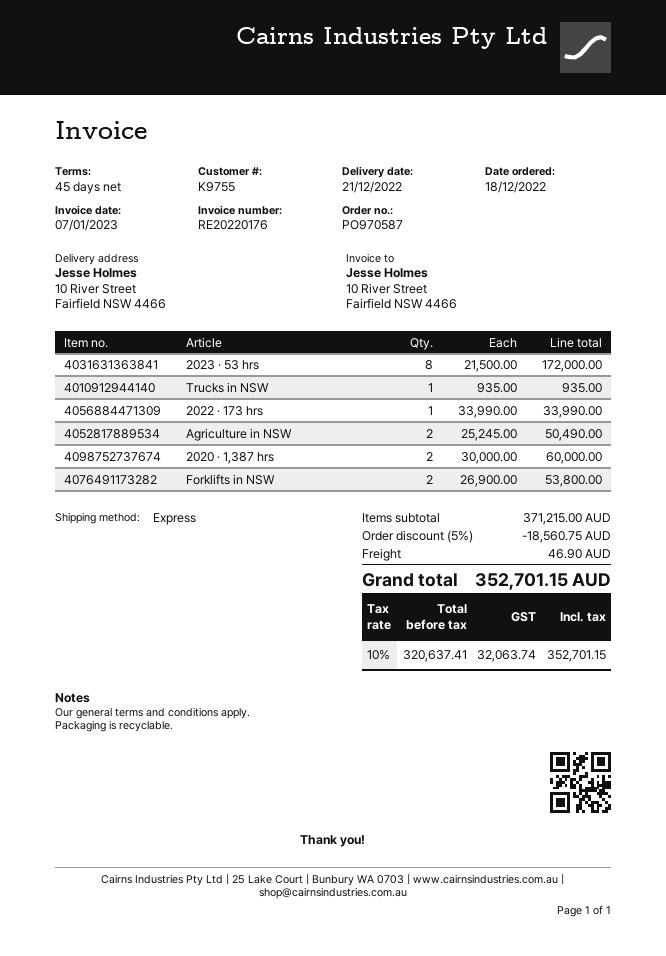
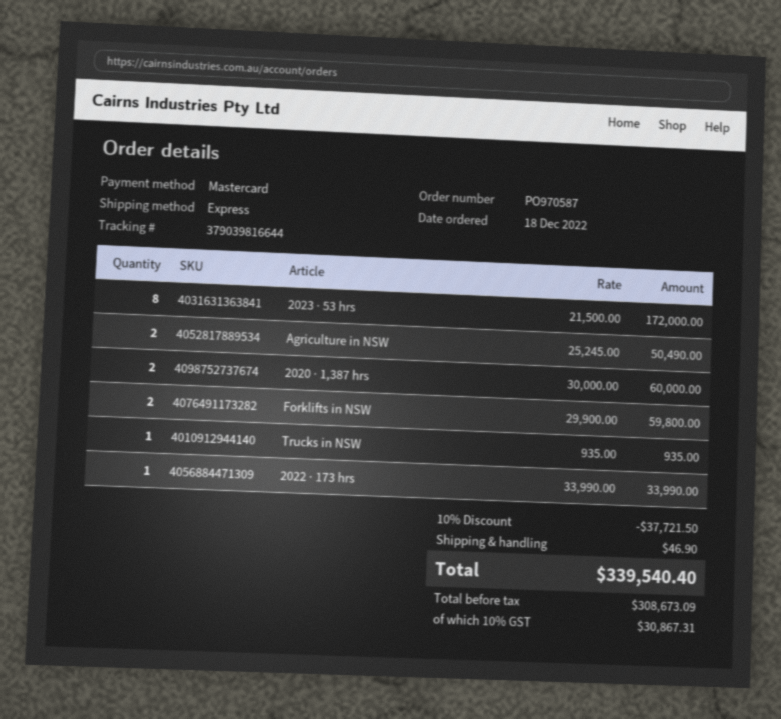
Forklifts in NSW: 2 x 26900.00 = 53800.00 -> 2 x 29900.00 = 59800.00
discount: 5% = 18560.75 -> 10% = 37721.50
net: 320637.41 -> 308673.09
tax: 10% = 32063.74 -> 10% = 30867.31
total: 352701.15 -> 339540.40

